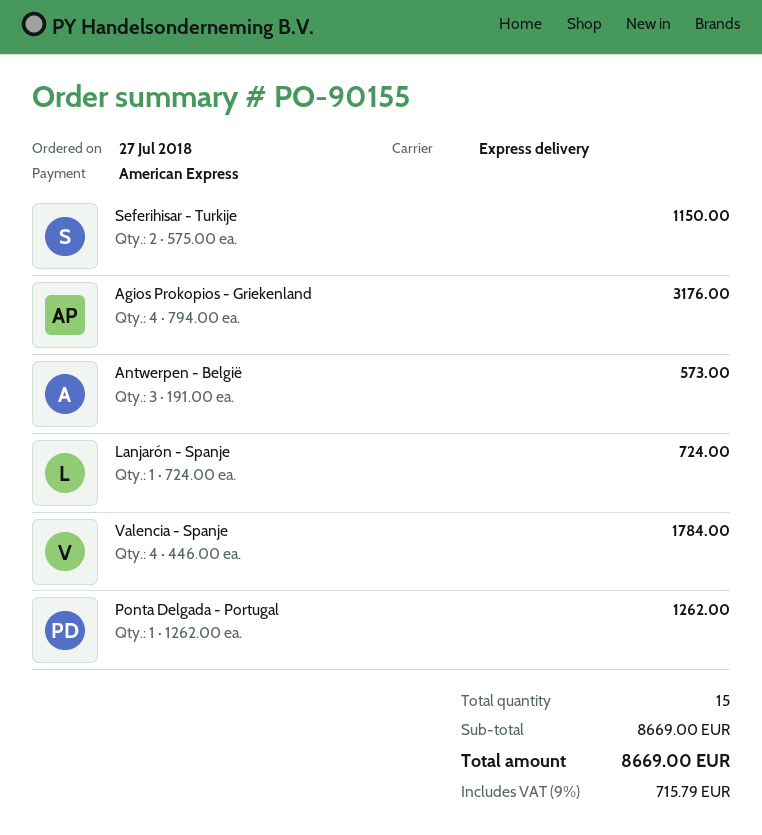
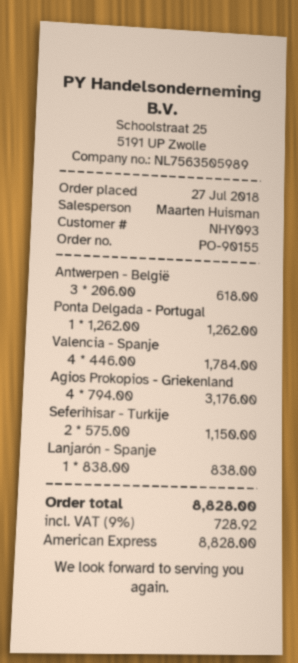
Antwerpen - België: 3 x 191.00 = 573.00 -> 3 x 206.00 = 618.00
Lanjarón - Spanje: 1 x 724.00 = 724.00 -> 1 x 838.00 = 838.00
tax: 9% = 715.79 -> 9% = 728.92
total: 8669.00 -> 8828.00

